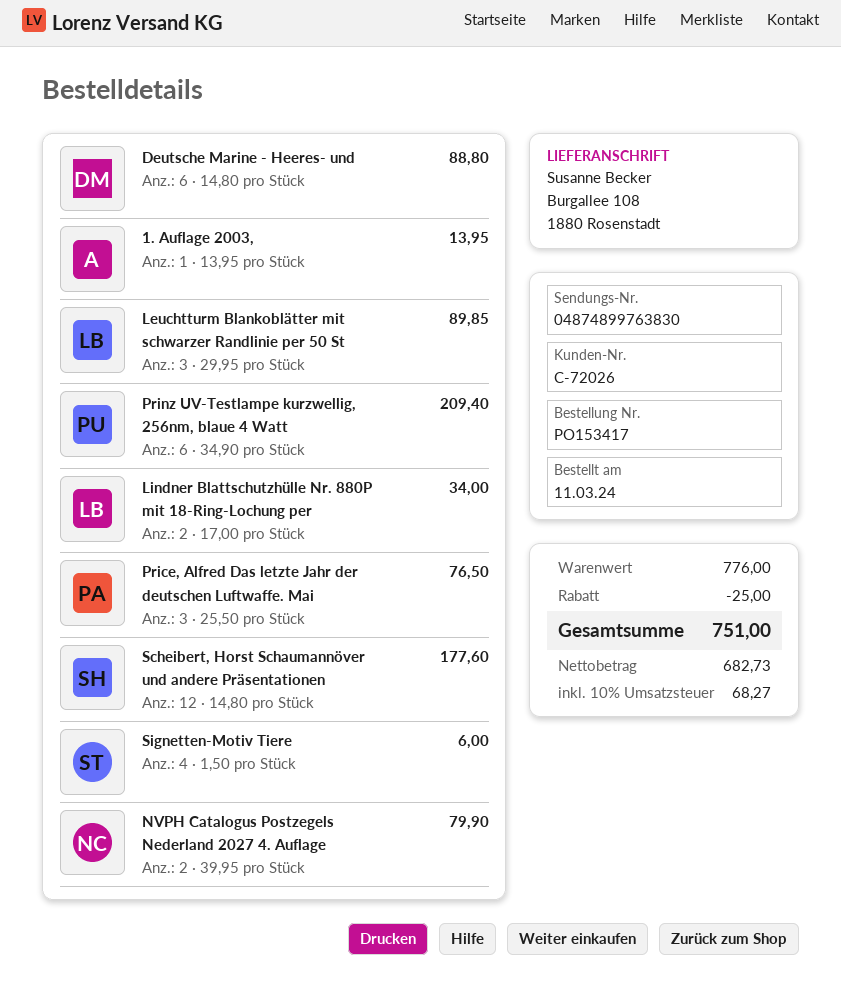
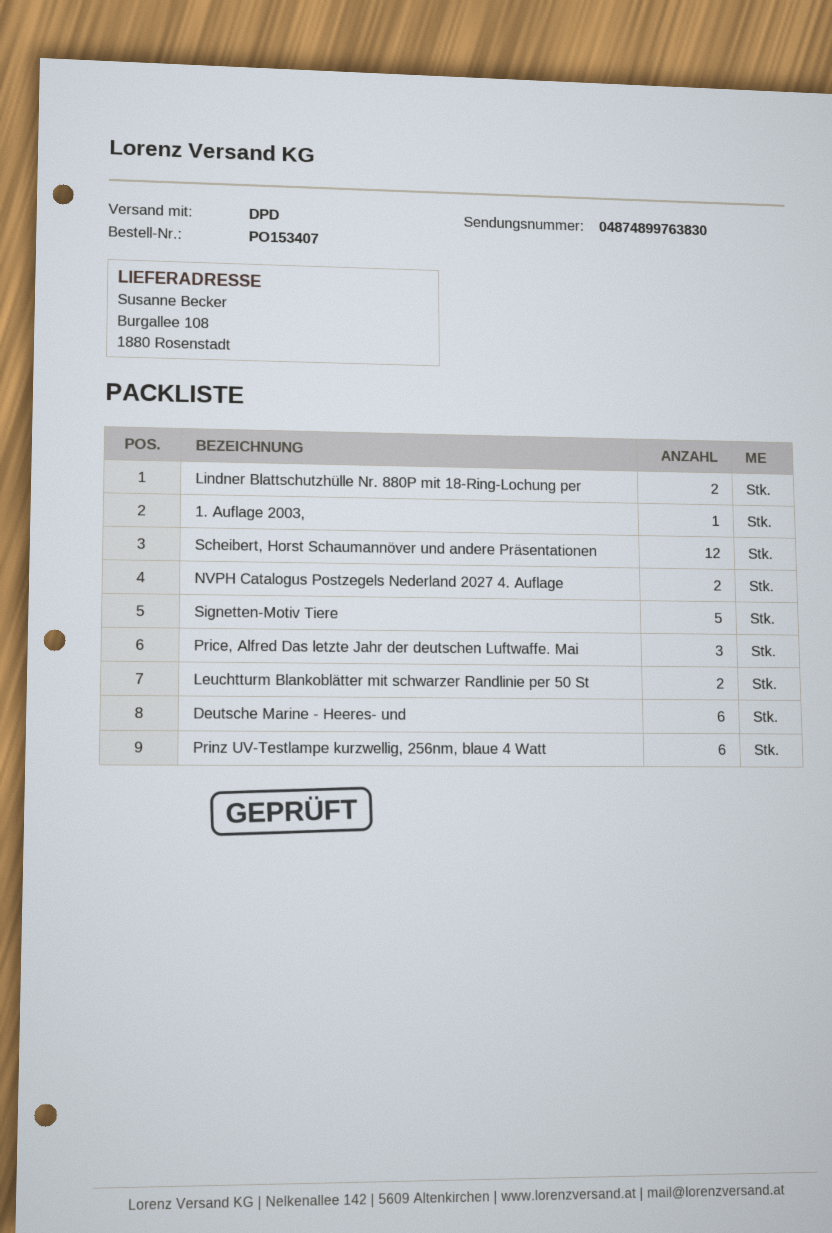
order number: PO153417 -> PO153407
Leuchtturm Blankoblätter mit schwarzer Randlinie per 50 St: 3 -> 2
Signetten-Motiv Tiere: 4 -> 5

